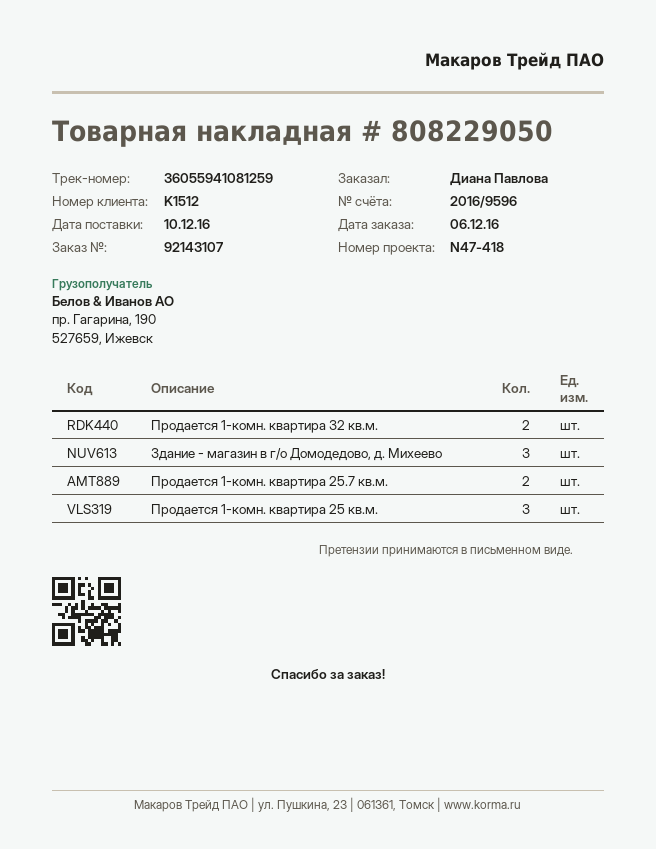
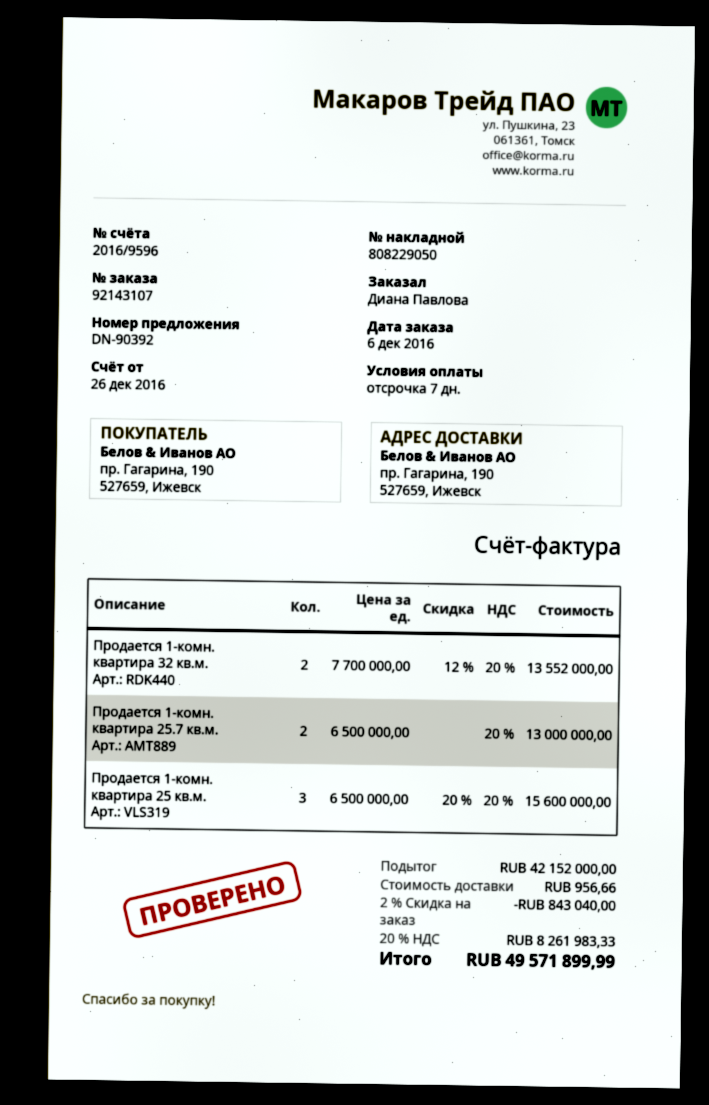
Здание - магазин в г/о Домодедово, д. Михеево: 3 -> none

